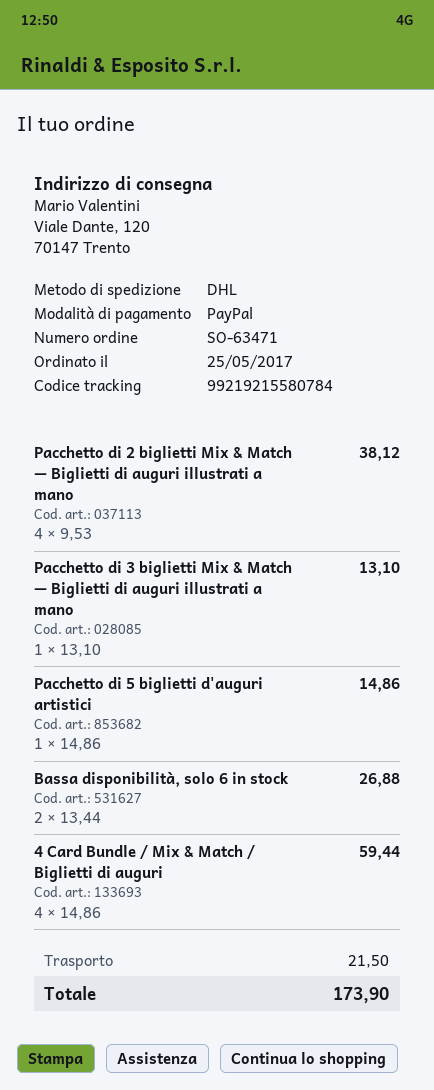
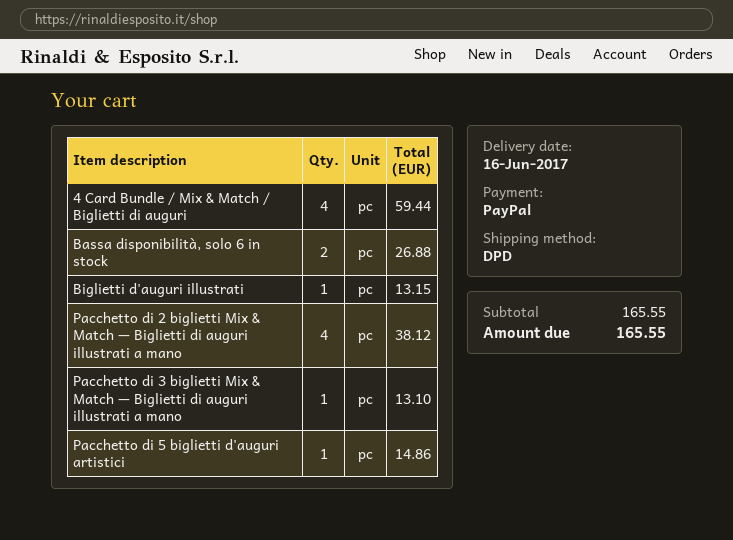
shipping method: DHL -> DPD
Biglietti d'auguri illustrati: none -> 1 for 13.15
shipping: 21.50 -> none
total: 173.90 -> 165.55

